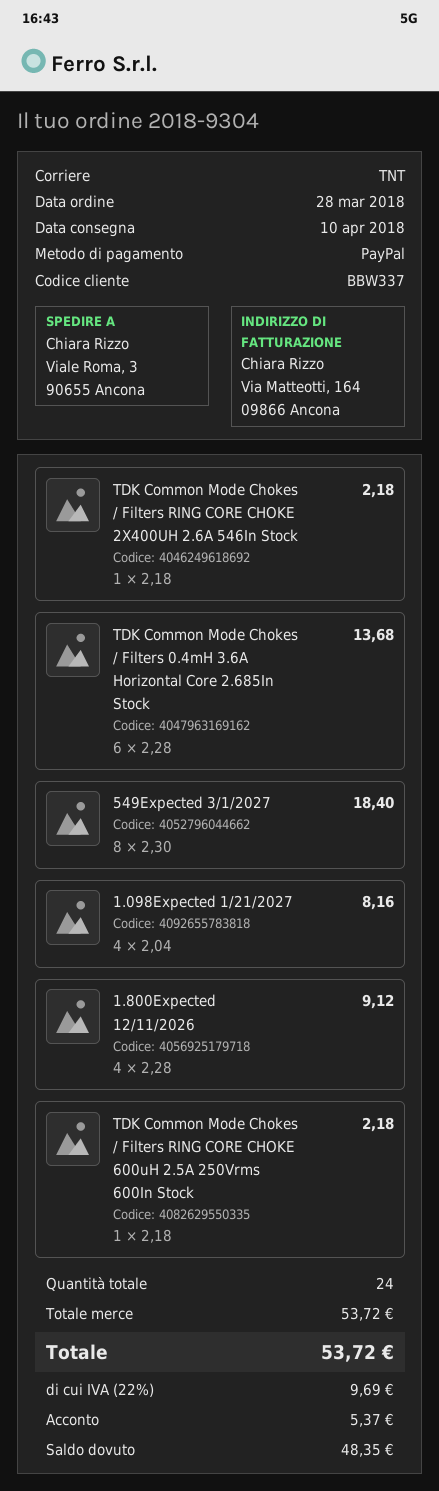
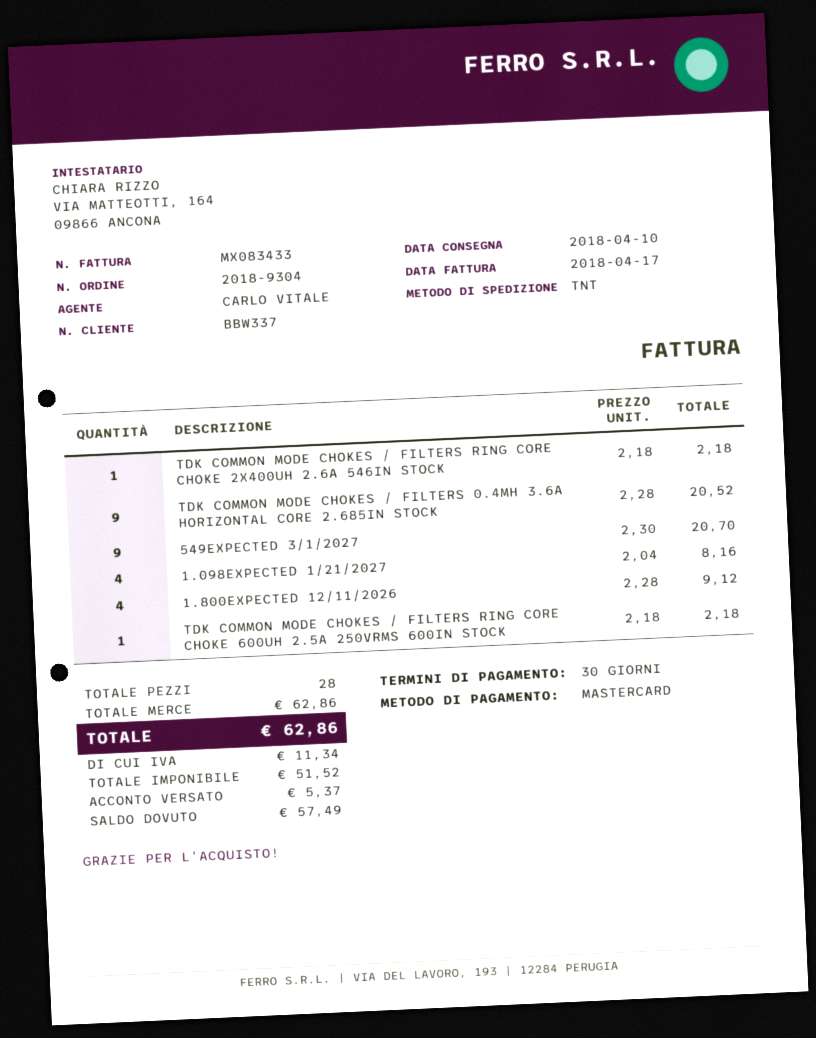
payment method: PayPal -> Mastercard
TDK Common Mode Chokes / Filters 0.4mH 3.6A Horizontal Core 2.685In Stock: 6 x 2.28 = 13.68 -> 9 x 2.28 = 20.52
549Expected 3/1/2027: 8 x 2.30 = 18.40 -> 9 x 2.30 = 20.70
total quantity: 24 -> 28
subtotal: 53.72 -> 62.86
tax: 9.69 -> 11.34
total: 53.72 -> 62.86
balance: 48.35 -> 57.49

